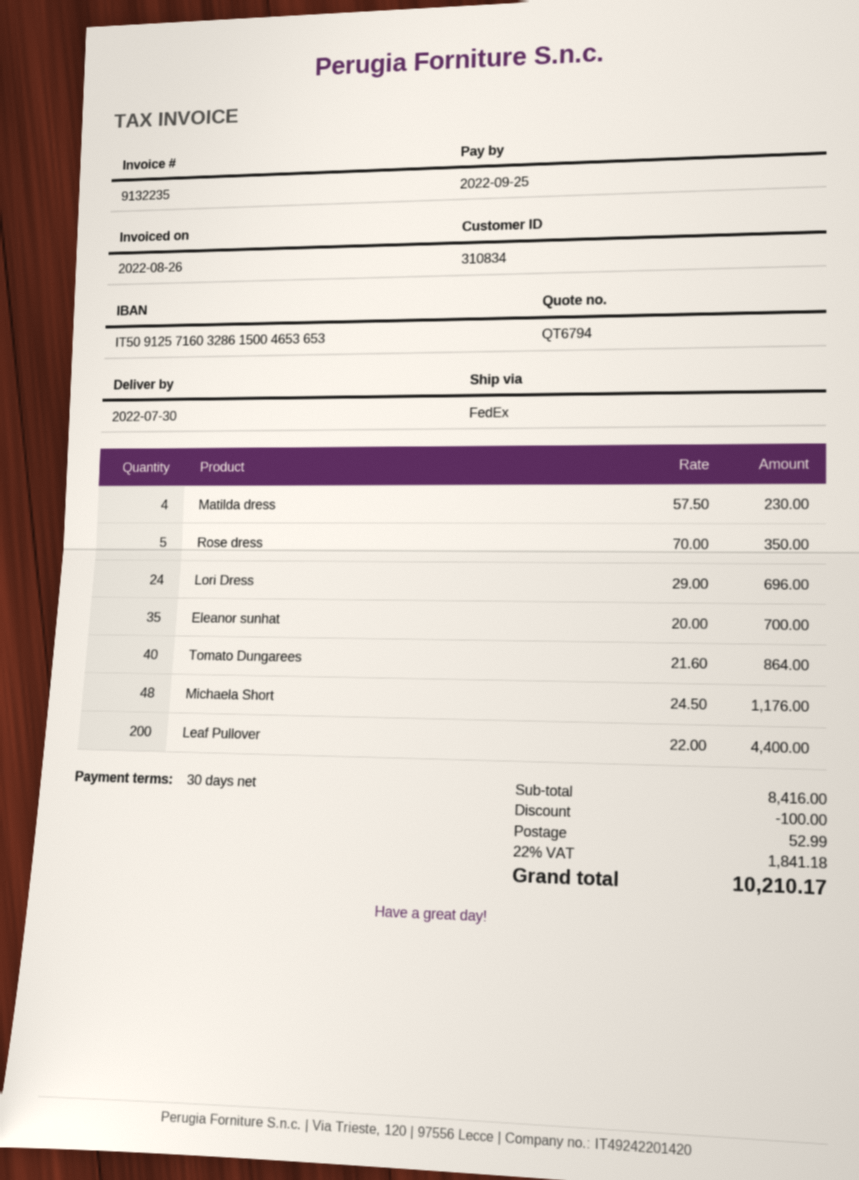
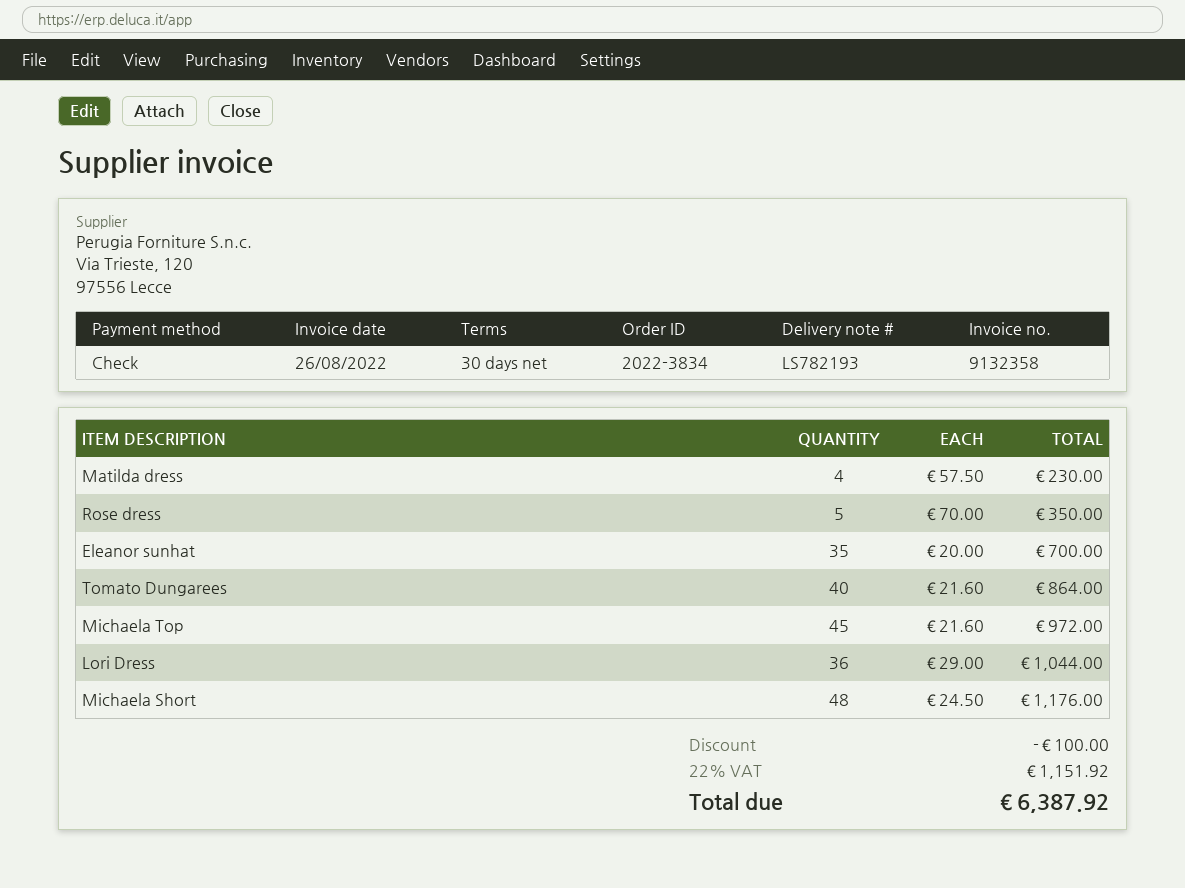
invoice number: 9132235 -> 9132358
Lori Dress: 24 x 29.00 = 696.00 -> 36 x 29.00 = 1044.00
Leaf Pullover: 200 x 22.00 = 4400.00 -> none
Michaela Top: none -> 45 x 21.60 = 972.00
shipping: 52.99 -> none
tax: 22% = 1841.18 -> 22% = 1151.92
total: 10210.17 -> 6387.92

